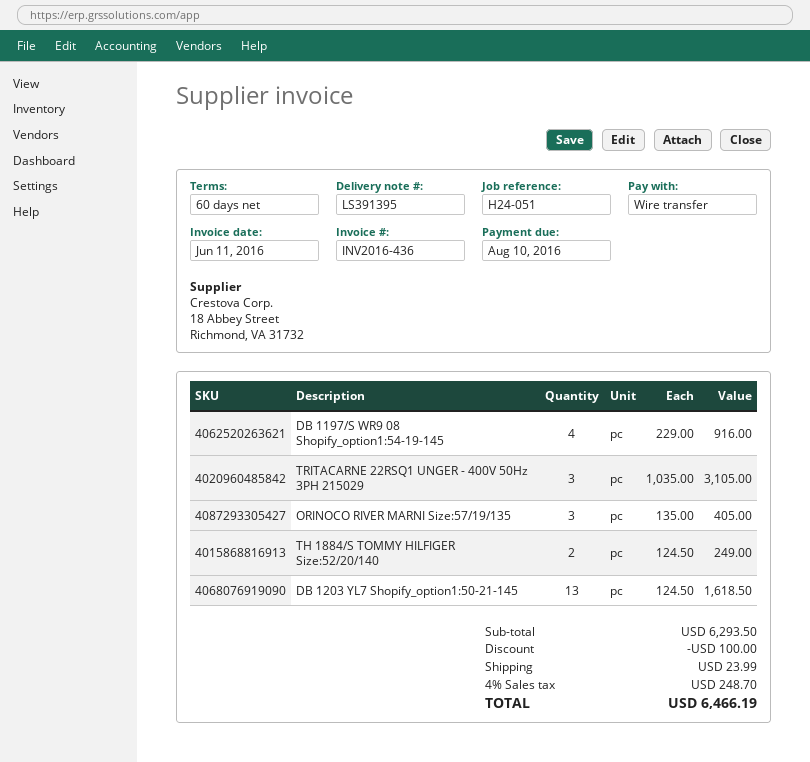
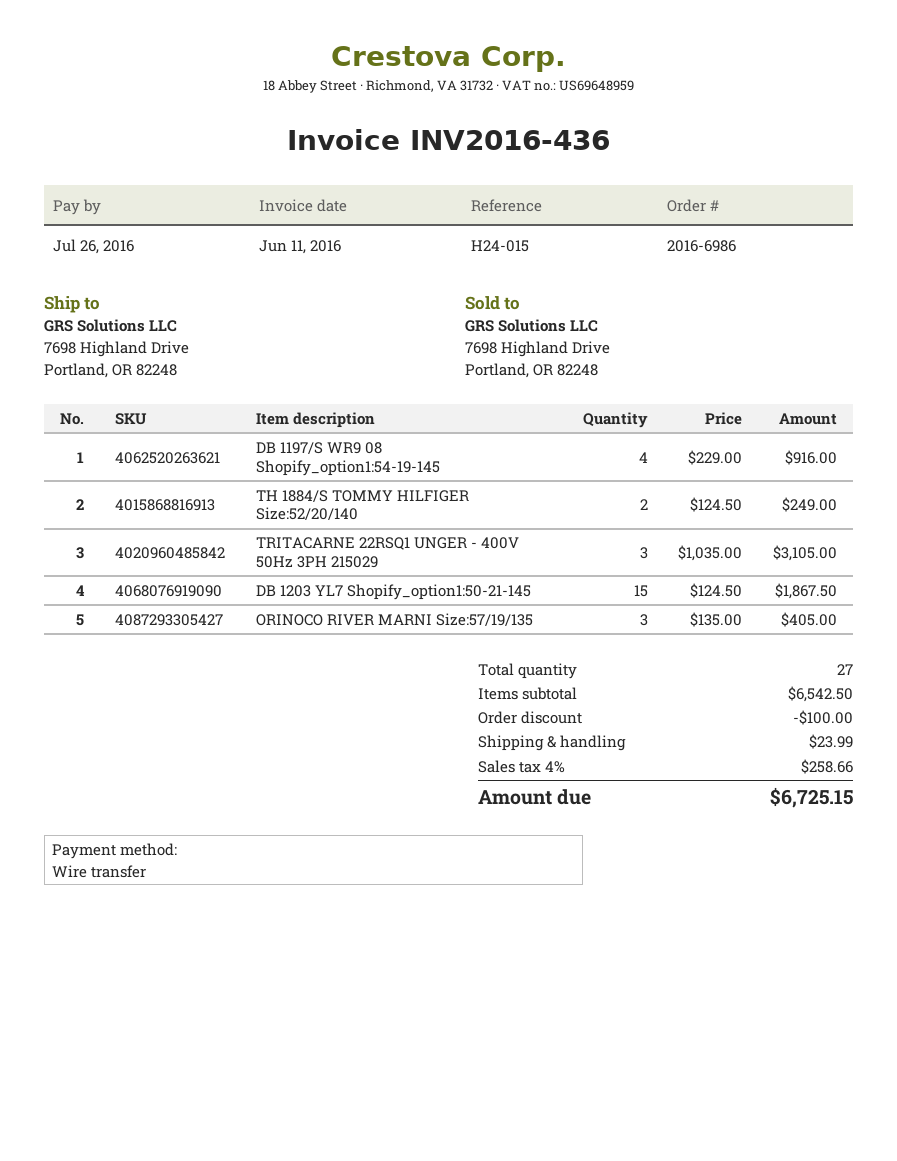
due date: 2016-08-10 -> 2016-07-26
reference: H24-051 -> H24-015
DB 1203 YL7 Shopify_option1:50-21-145: 13 x 124.50 = 1618.50 -> 15 x 124.50 = 1867.50
subtotal: 6293.50 -> 6542.50
tax: 4% = 248.70 -> 4% = 258.66
total: 6466.19 -> 6725.15

